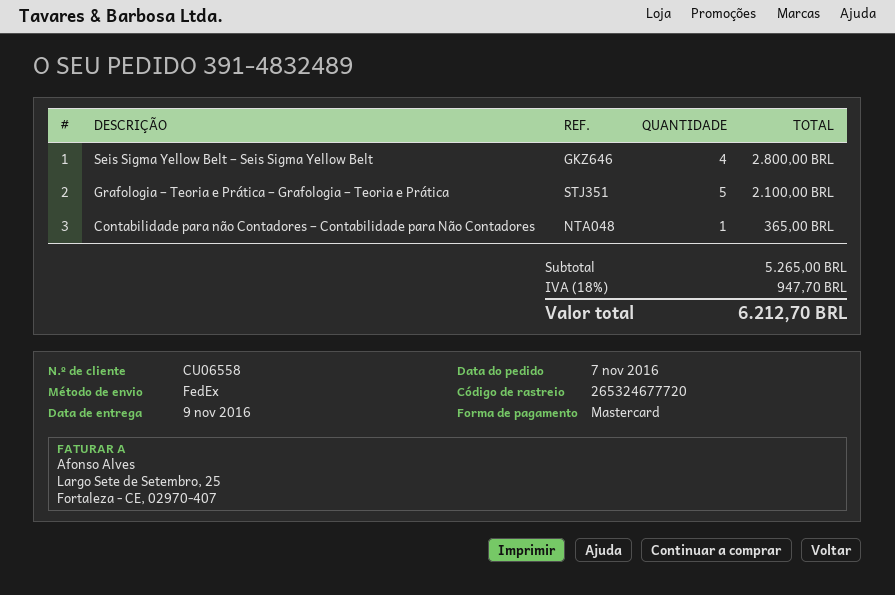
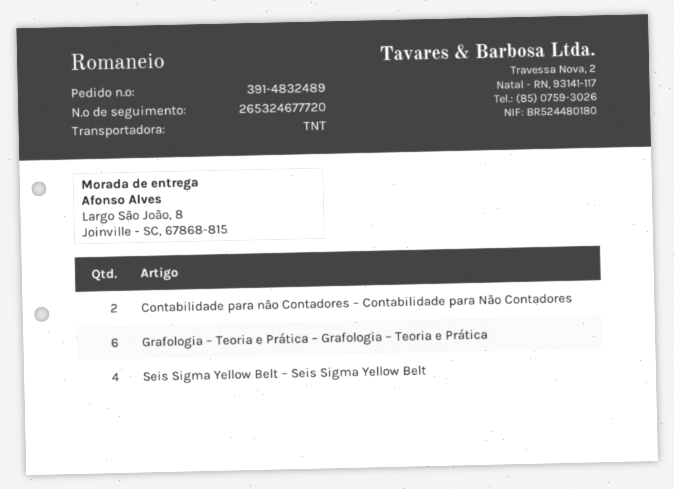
shipping method: FedEx -> TNT
Grafologia – Teoria e Prática – Grafologia – Teoria e Prática: 5 -> 6
Contabilidade para não Contadores – Contabilidade para Não Contadores: 1 -> 2

